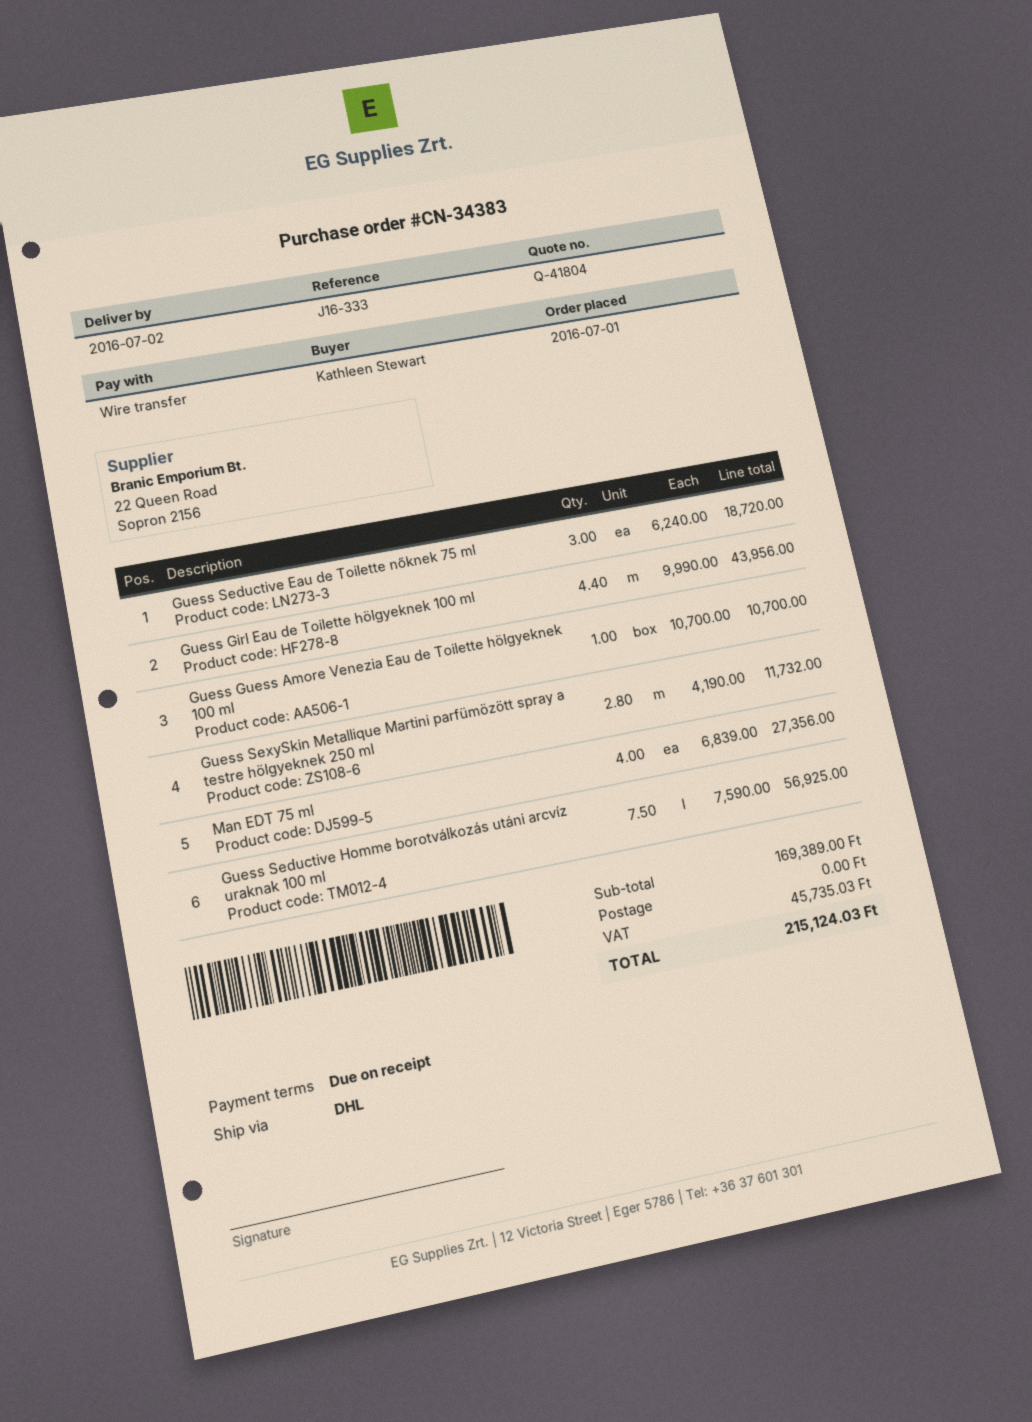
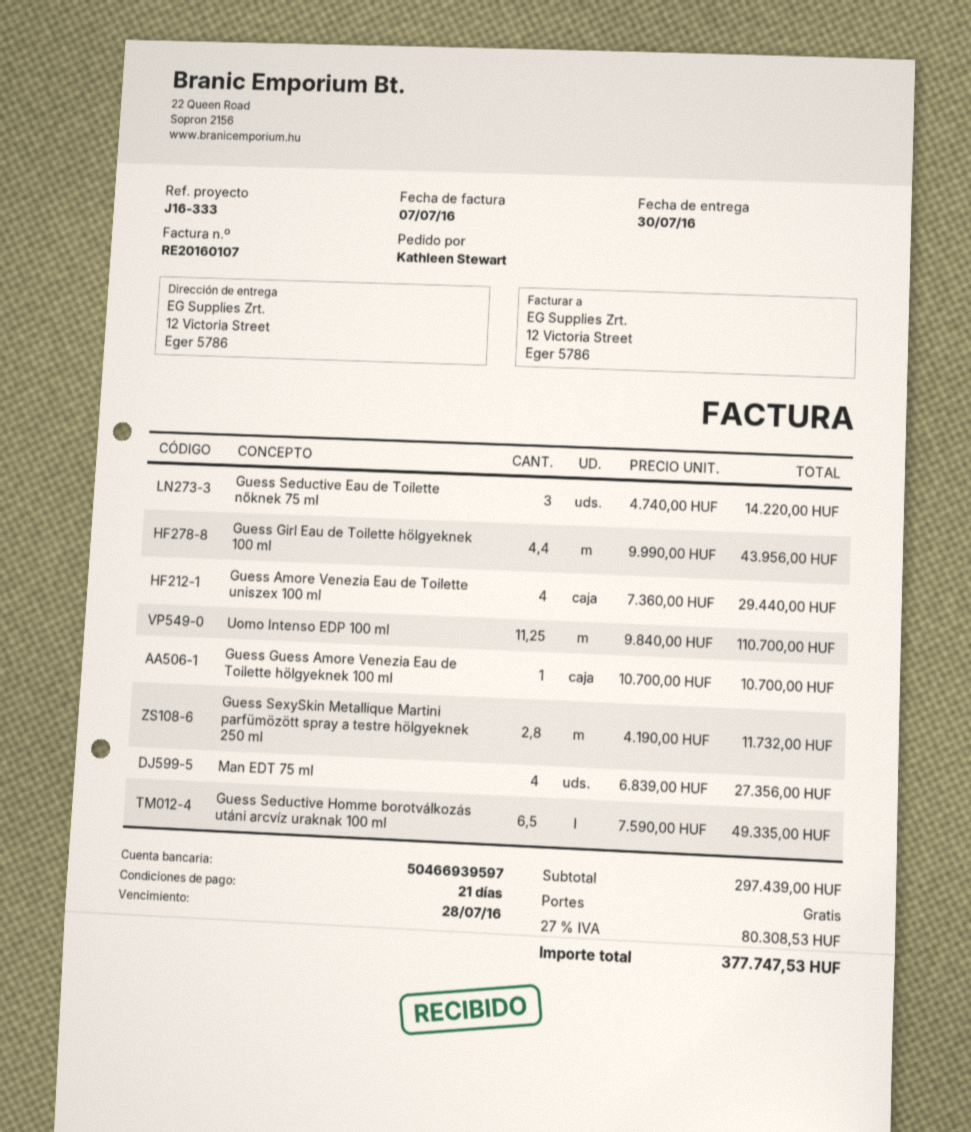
delivery date: 2016-07-02 -> 2016-07-30
payment terms: on receipt -> 21 days
Guess Seductive Eau de Toilette nőknek 75 ml: 3 x 6240.00 = 18720.00 -> 3 x 4740.00 = 14220.00
Guess Seductive Homme borotválkozás utáni arcvíz uraknak 100 ml: 7.5 x 7590.00 = 56925.00 -> 6.5 x 7590.00 = 49335.00
Guess Amore Venezia Eau de Toilette uniszex 100 ml: none -> 4 x 7360.00 = 29440.00
Uomo Intenso EDP 100 ml: none -> 11.25 x 9840.00 = 110700.00
subtotal: 169389.00 -> 297439.00
tax: 45735.03 -> 80308.53
total: 215124.03 -> 377747.53

